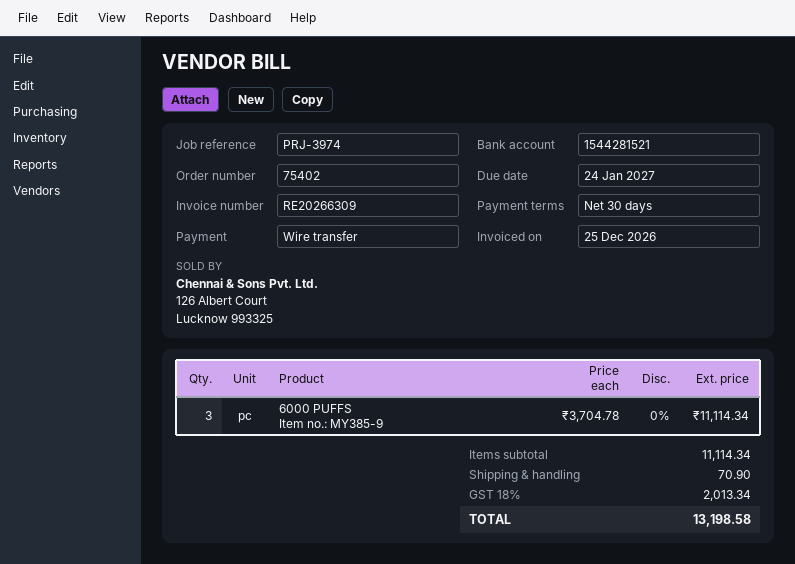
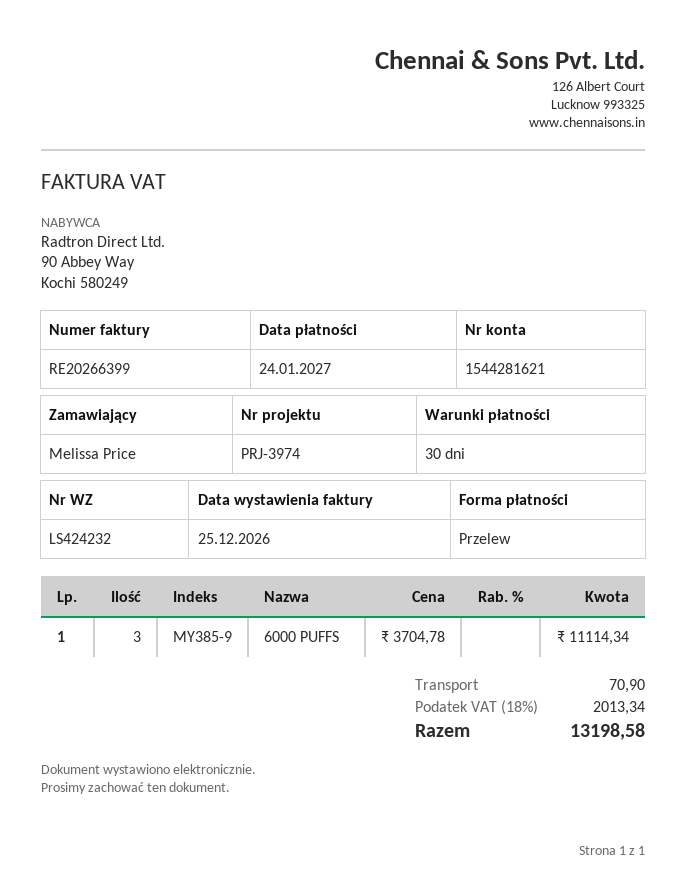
invoice number: RE20266309 -> RE20266399
bank account: 1544281521 -> 1544281621

